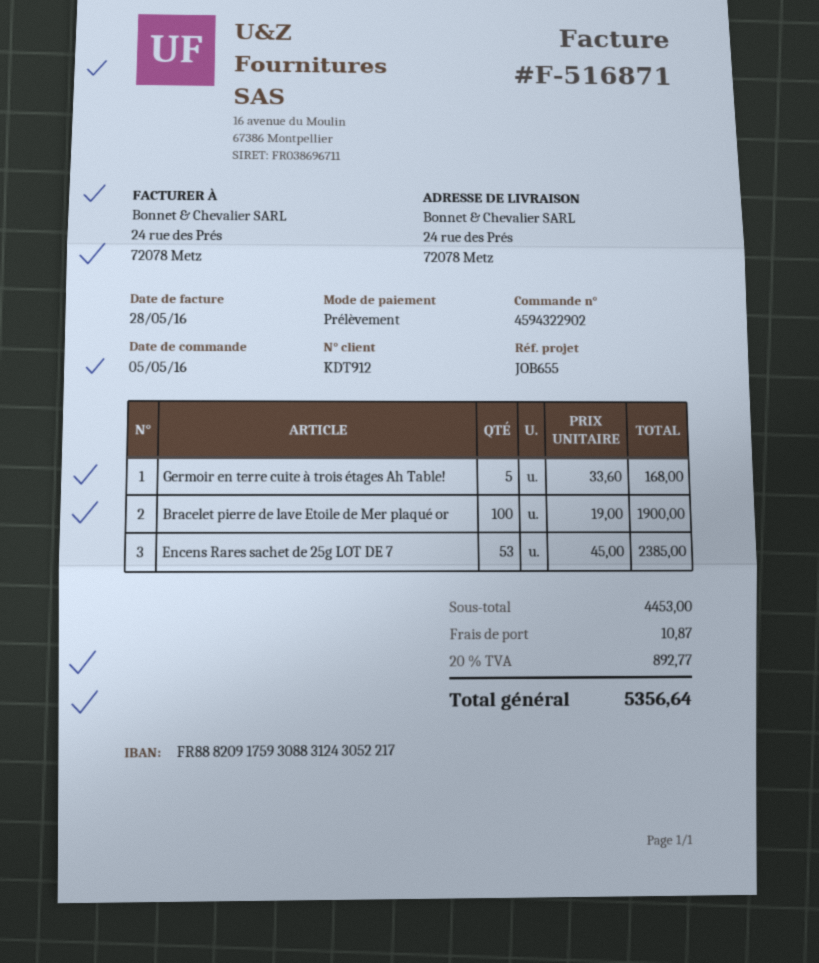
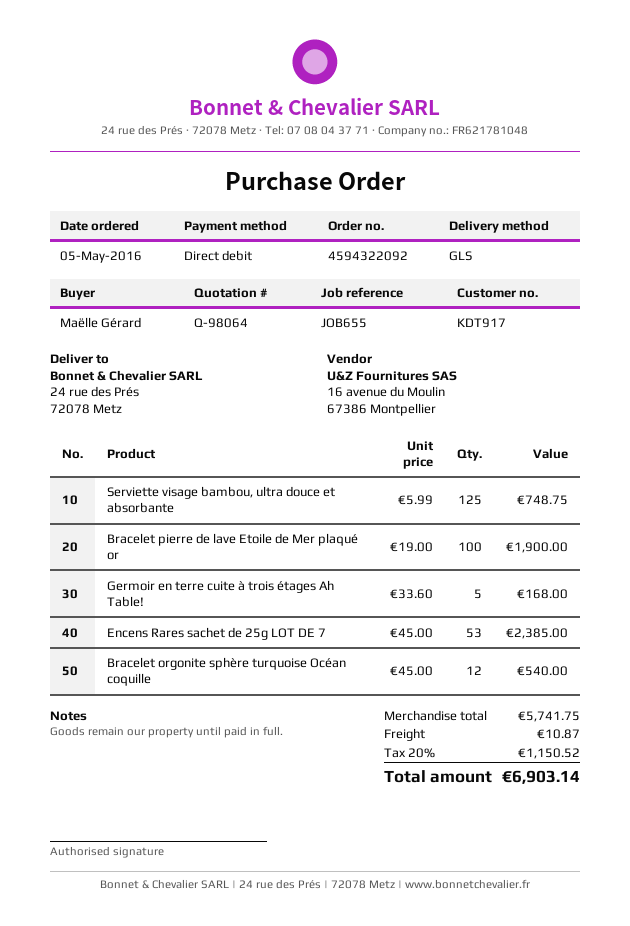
order number: 4594322902 -> 4594322092
customer number: KDT912 -> KDT917
Serviette visage bambou, ultra douce et absorbante: none -> 125 x 5.99 = 748.75
Bracelet orgonite sphère turquoise Océan coquille: none -> 12 x 45.00 = 540.00
subtotal: 4453.00 -> 5741.75
tax: 20% = 892.77 -> 20% = 1150.52
total: 5356.64 -> 6903.14

